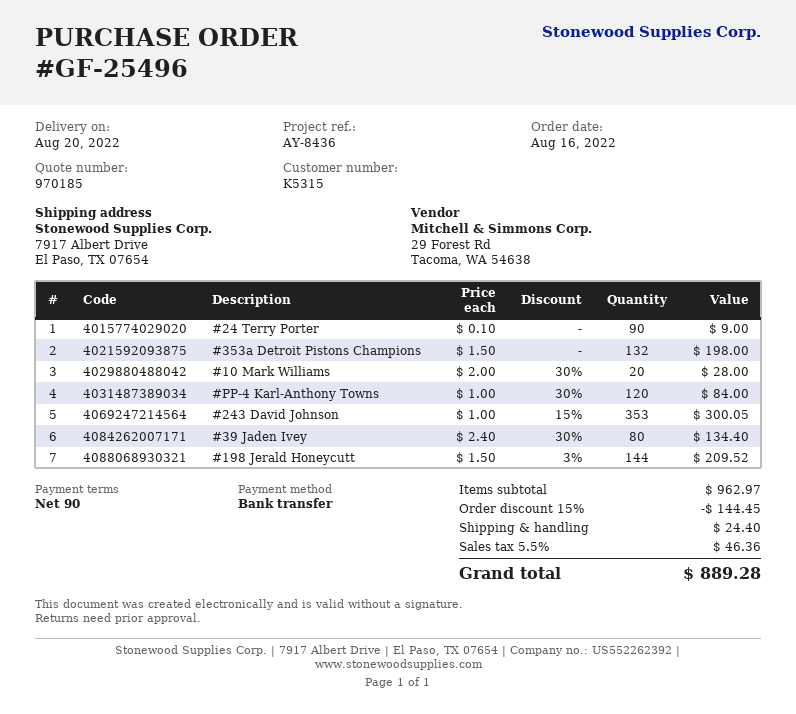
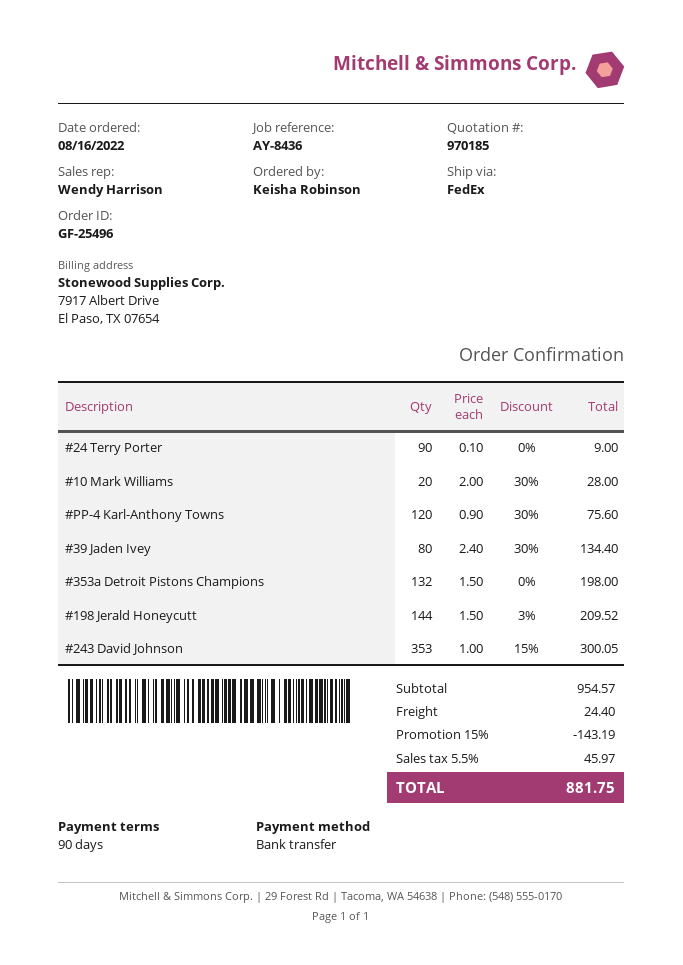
#PP-4 Karl-Anthony Towns: 120 x 1.00 - 30% = 84.00 -> 120 x 0.90 - 30% = 75.60
subtotal: 962.97 -> 954.57
discount: 15% = 144.45 -> 15% = 143.19
tax: 5.5% = 46.36 -> 5.5% = 45.97
total: 889.28 -> 881.75

